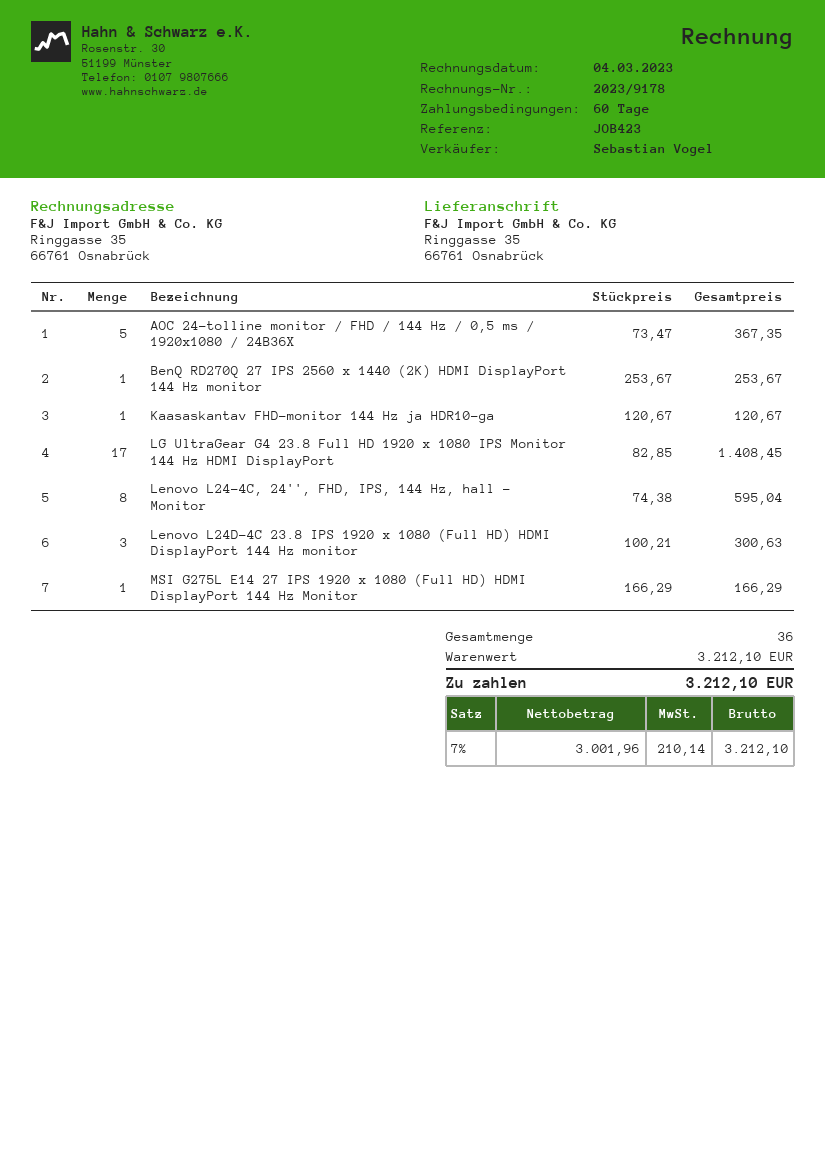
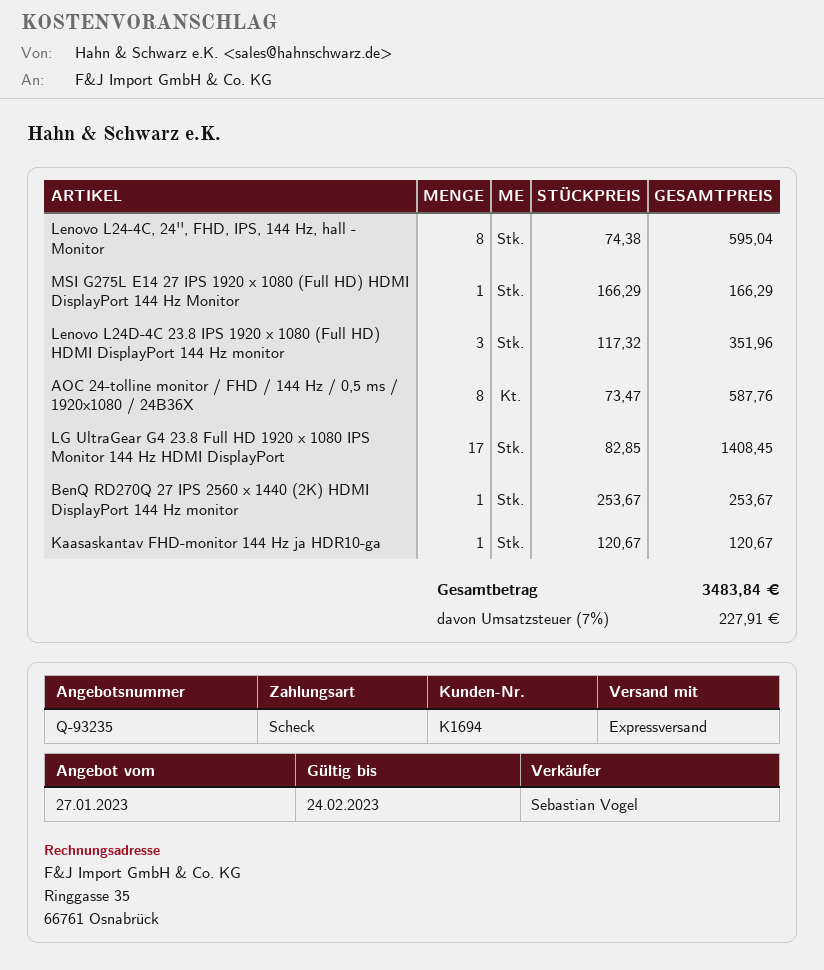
AOC 24-tolline monitor / FHD / 144 Hz / 0,5 ms / 1920x1080 / 24B36X: 5 x 73.47 = 367.35 -> 8 x 73.47 = 587.76
Lenovo L24D-4C 23.8 IPS 1920 x 1080 (Full HD) HDMI DisplayPort 144 Hz monitor: 3 x 100.21 = 300.63 -> 3 x 117.32 = 351.96
tax: 7% = 210.14 -> 7% = 227.91
total: 3212.10 -> 3483.84

